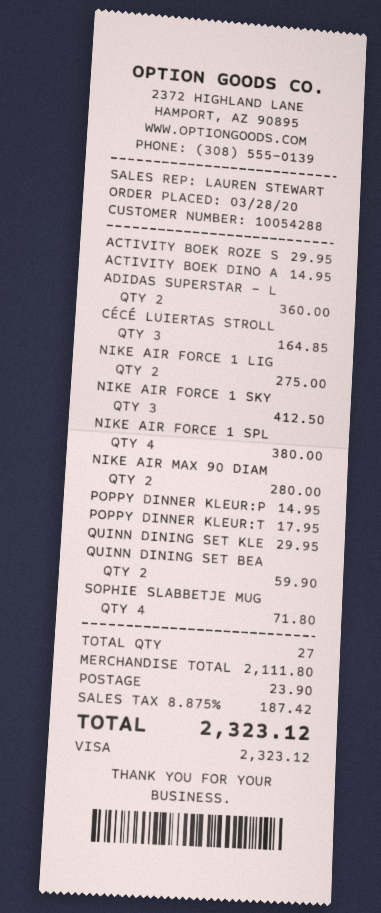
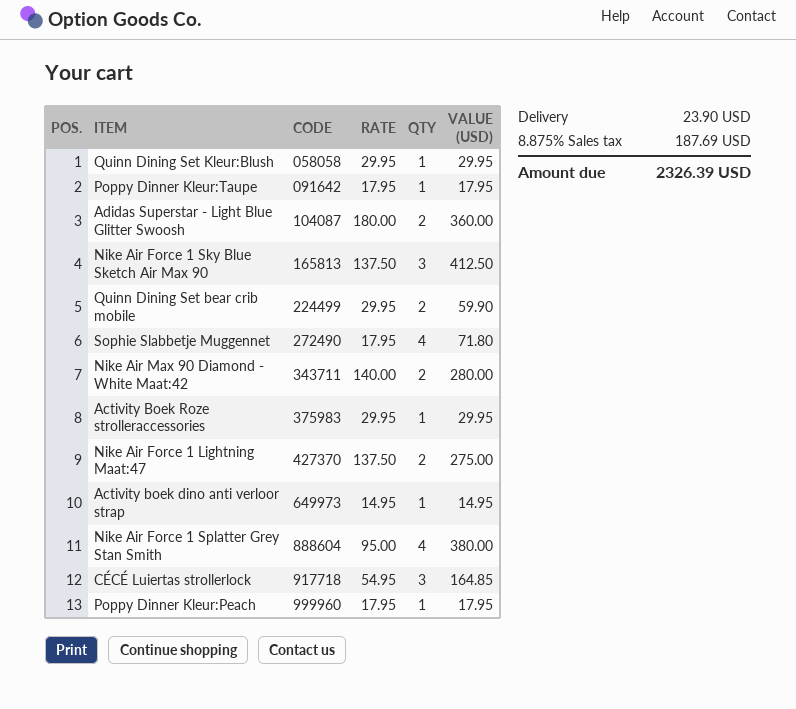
POPPY DINNER KLEUR:P: 1 for 14.95 -> 1 for 17.95
tax: 8.875% = 187.42 -> 8.875% = 187.69
total: 2323.12 -> 2326.39

